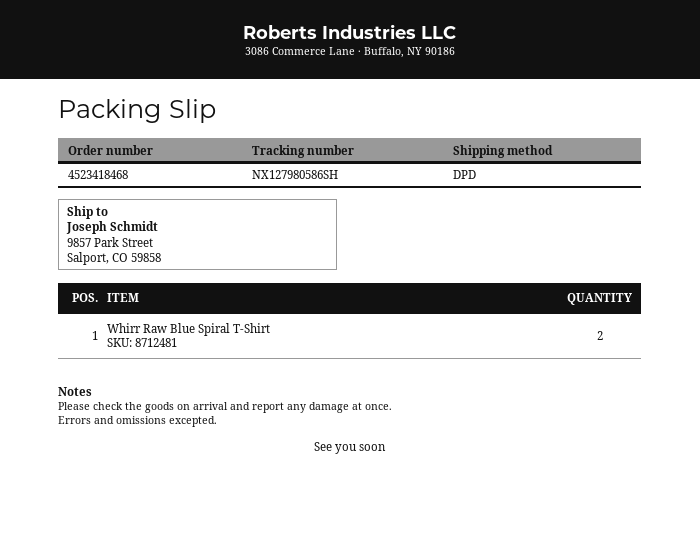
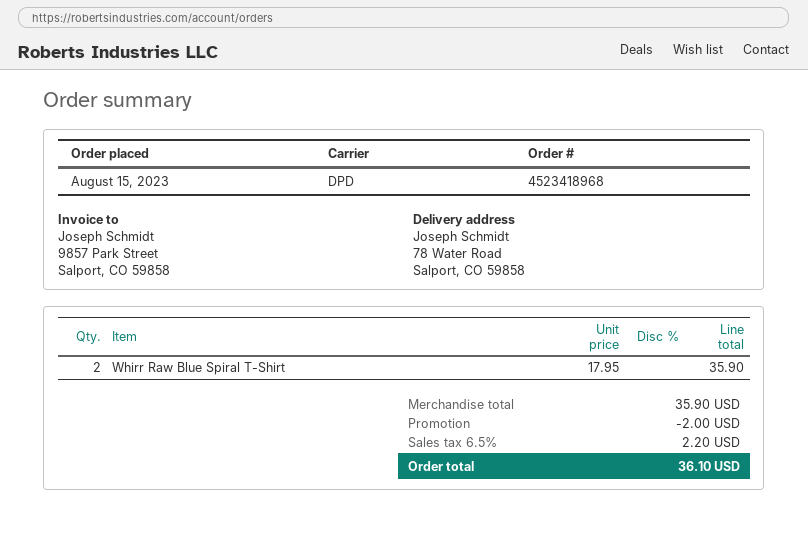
order number: 4523418468 -> 4523418968
ship to: 9857 Park Street, Salport, CO 59858 -> 78 Water Road, Salport, CO 59858

